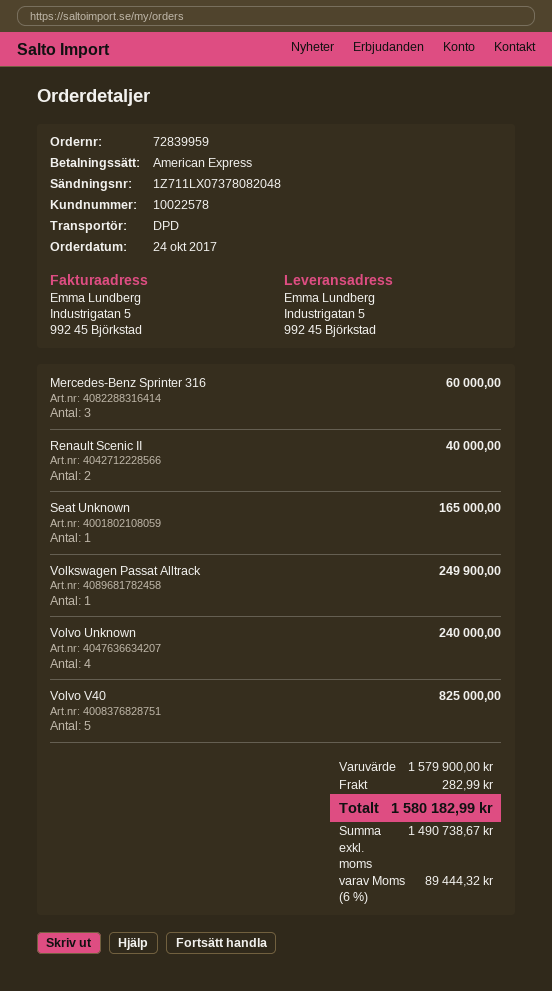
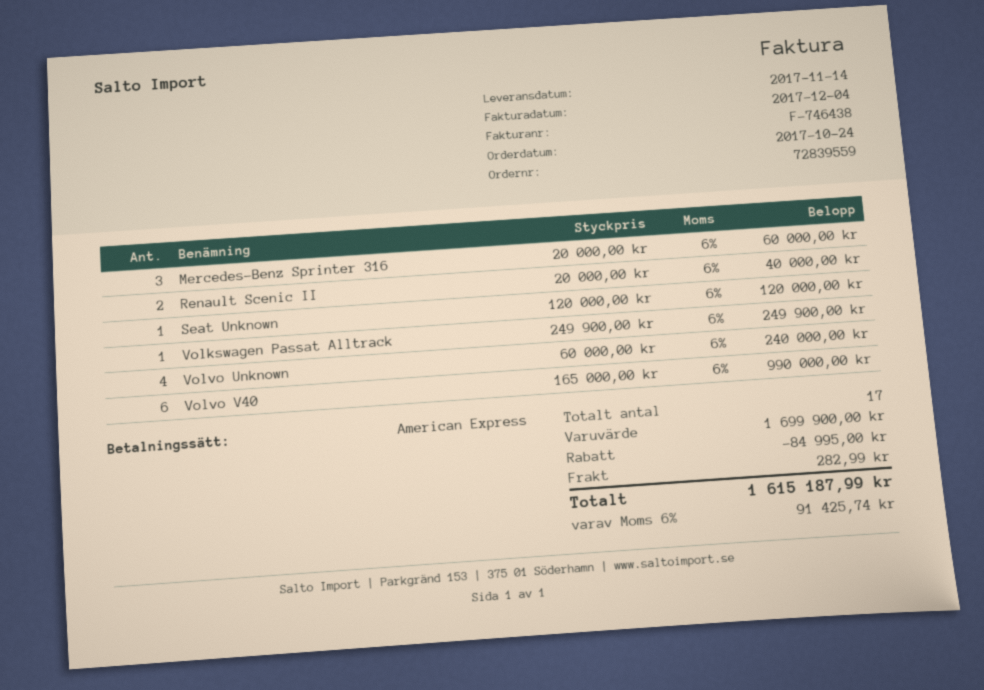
order number: 72839959 -> 72839559
Seat Unknown: 1 for 165000.00 -> 1 for 120000.00
Volvo V40: 5 for 825000.00 -> 6 for 990000.00
subtotal: 1579900.00 -> 1699900.00
discount: none -> 84995.00
tax: 6% = 89444.32 -> 6% = 91425.74
total: 1580182.99 -> 1615187.99

